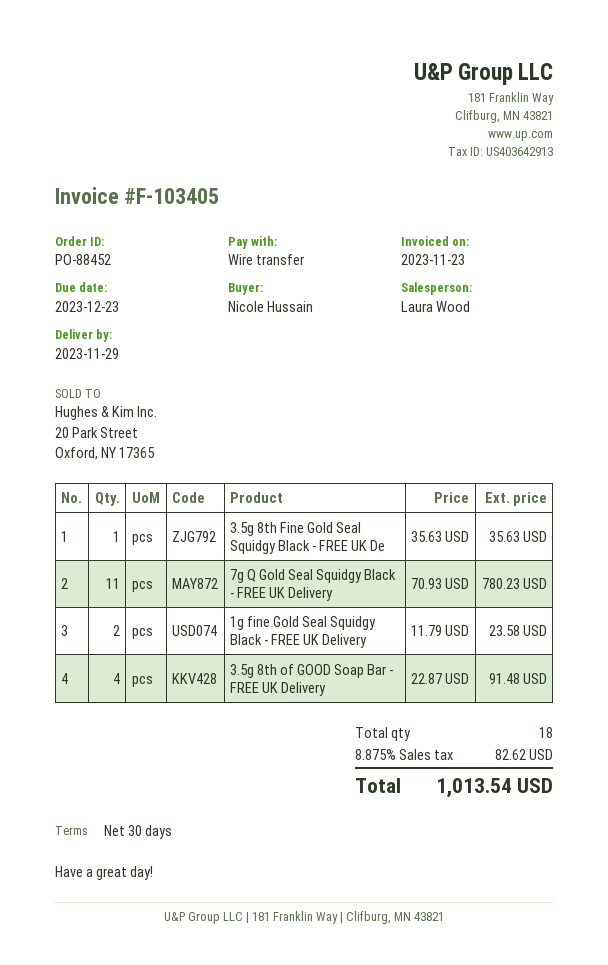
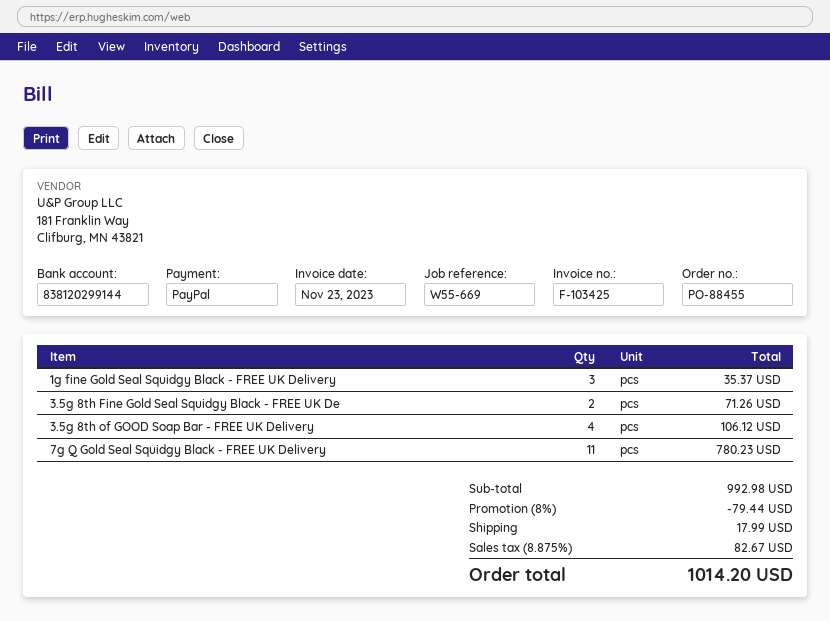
order number: PO-88452 -> PO-88455
invoice number: F-103405 -> F-103425
payment method: bank transfer -> PayPal
3.5g 8th Fine Gold Seal Squidgy Black - FREE UK De: 1 for 35.63 -> 2 for 71.26
1g fine Gold Seal Squidgy Black - FREE UK Delivery: 2 for 23.58 -> 3 for 35.37
3.5g 8th of GOOD Soap Bar - FREE UK Delivery: 4 for 91.48 -> 4 for 106.12
discount: none -> 8% = 79.44
shipping: none -> 17.99
tax: 8.875% = 82.62 -> 8.875% = 82.67
total: 1013.54 -> 1014.20

